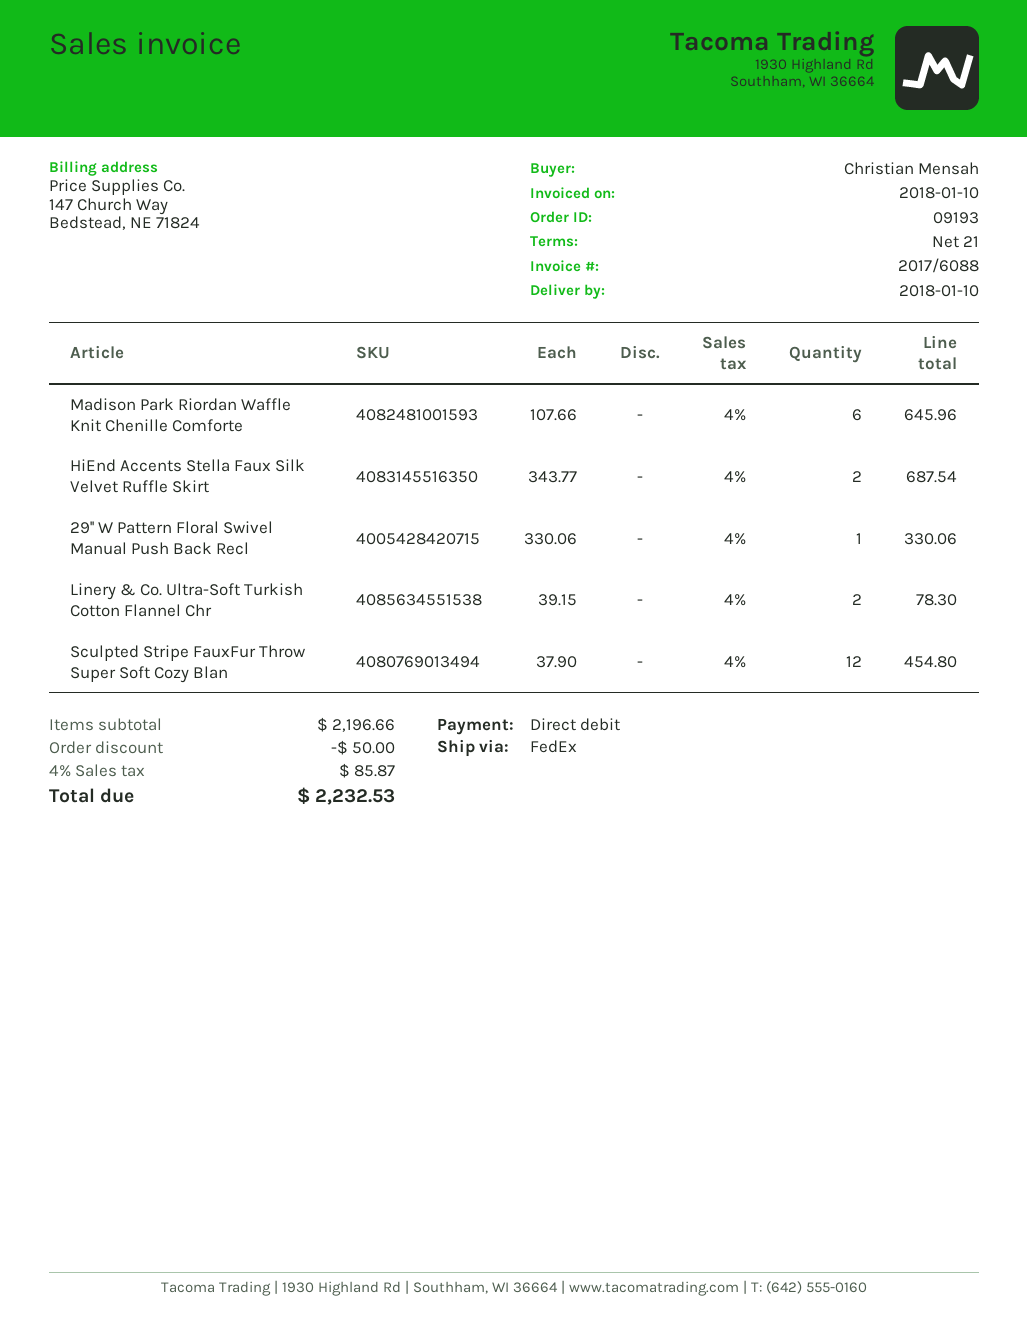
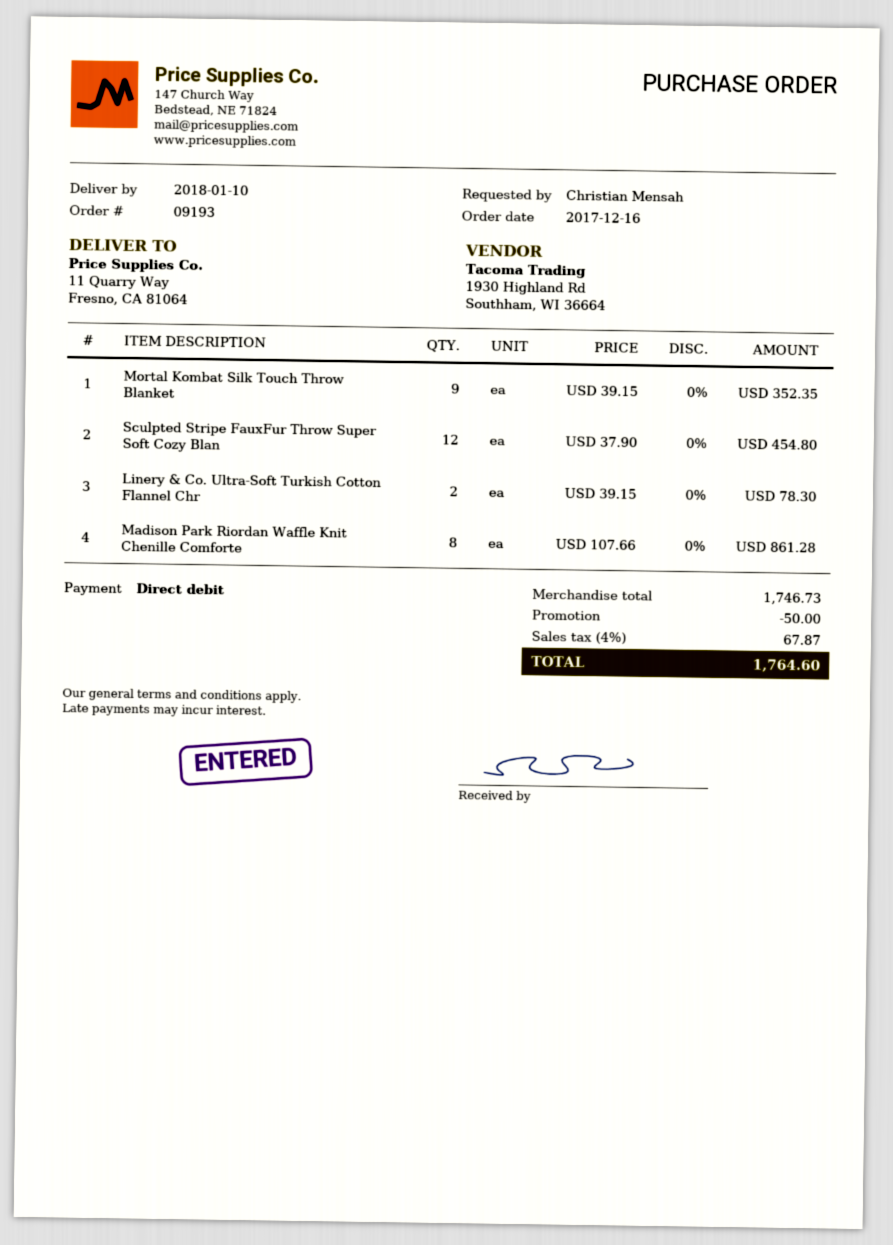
Madison Park Riordan Waffle Knit Chenille Comforte: 6 x 107.66 = 645.96 -> 8 x 107.66 = 861.28
HiEnd Accents Stella Faux Silk Velvet Ruffle Skirt: 2 x 343.77 = 687.54 -> none
29'' W Pattern Floral Swivel Manual Push Back Recl: 1 x 330.06 = 330.06 -> none
Mortal Kombat Silk Touch Throw Blanket: none -> 9 x 39.15 = 352.35
subtotal: 2196.66 -> 1746.73
tax: 4% = 85.87 -> 4% = 67.87
total: 2232.53 -> 1764.60

